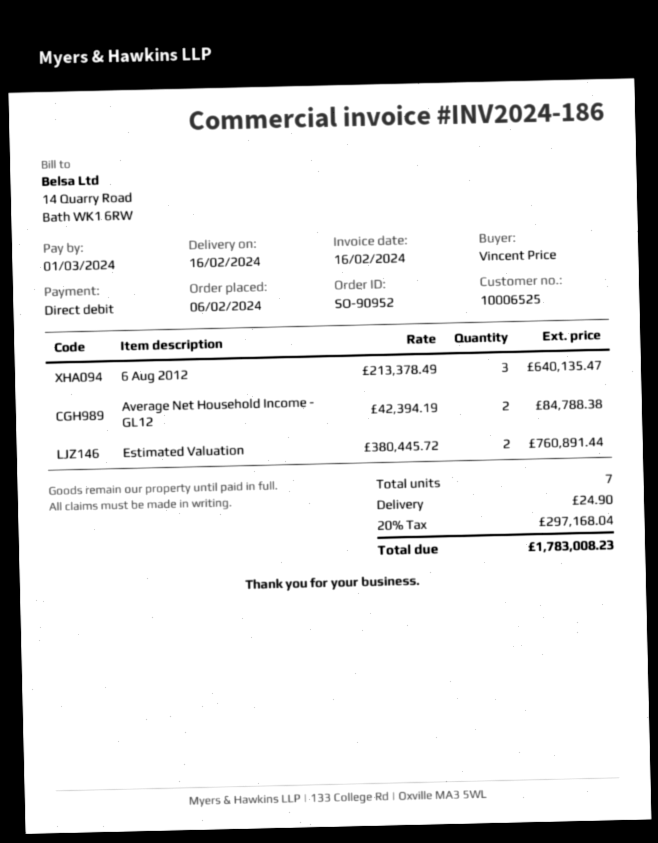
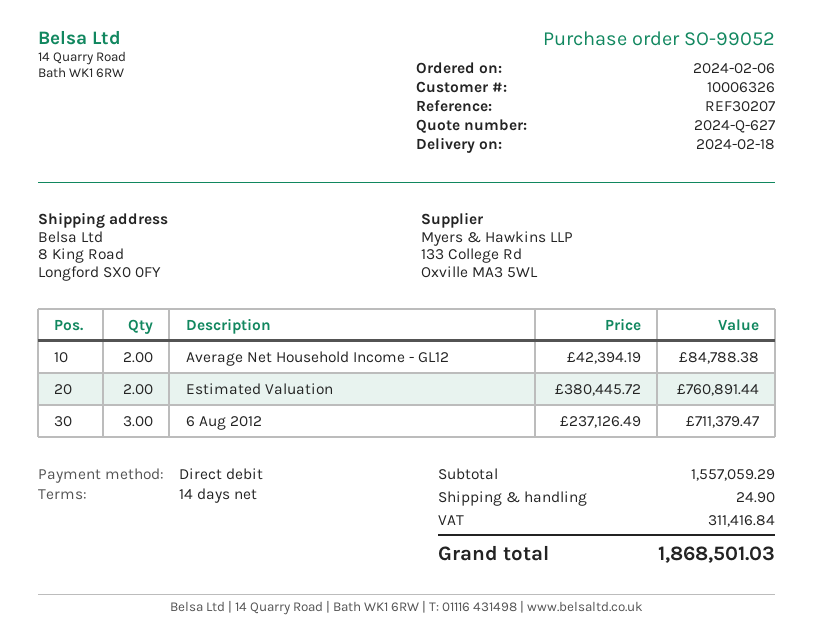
order number: SO-90952 -> SO-99052
delivery date: 2024-02-16 -> 2024-02-18
customer number: 10006525 -> 10006326
6 Aug 2012: 3 x 213378.49 = 640135.47 -> 3 x 237126.49 = 711379.47
tax: 297168.04 -> 311416.84
total: 1783008.23 -> 1868501.03

